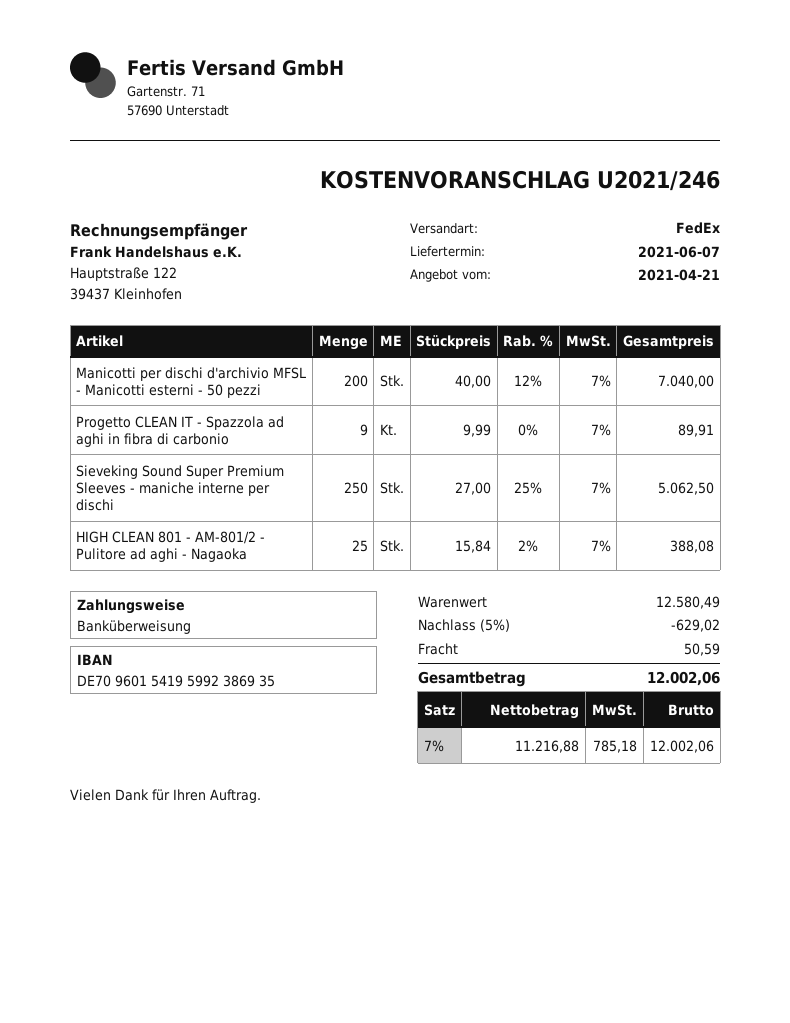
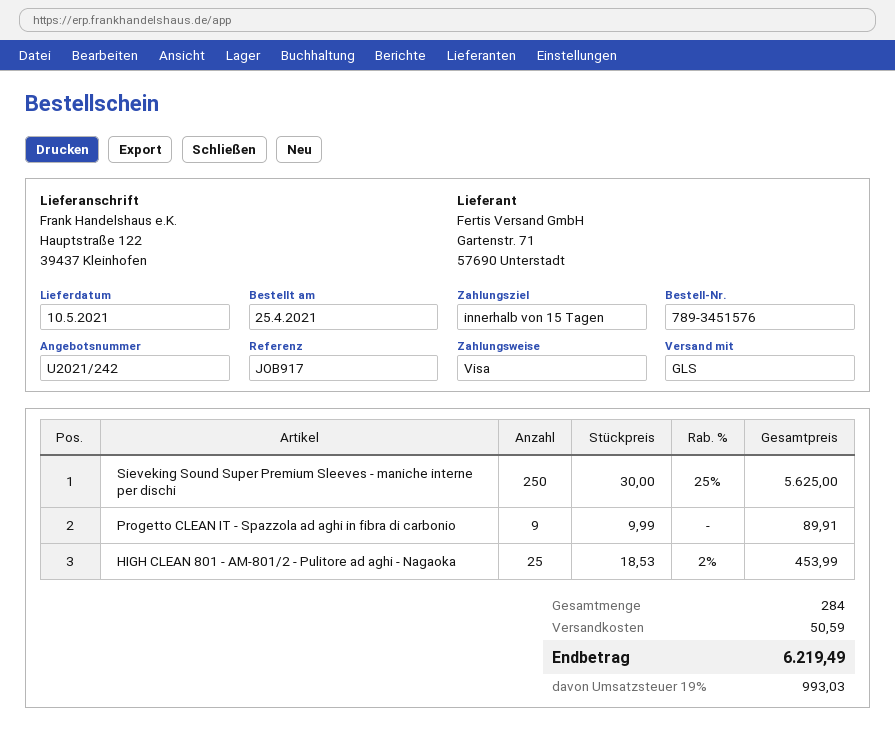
quote number: U2021/246 -> U2021/242
delivery date: 2021-06-07 -> 2021-05-10
payment method: bank transfer -> Visa
shipping method: FedEx -> GLS
Manicotti per dischi d'archivio MFSL - Manicotti esterni - 50 pezzi: 200 x 40.00 - 12% = 7040.00 -> none
Sieveking Sound Super Premium Sleeves - maniche interne per dischi: 250 x 27.00 - 25% = 5062.50 -> 250 x 30.00 - 25% = 5625.00
HIGH CLEAN 801 - AM-801/2 - Pulitore ad aghi - Nagaoka: 25 x 15.84 - 2% = 388.08 -> 25 x 18.53 - 2% = 453.99
discount: 5% = 629.02 -> none
tax: 7% = 785.18 -> 19% = 993.03
total: 12002.06 -> 6219.49

